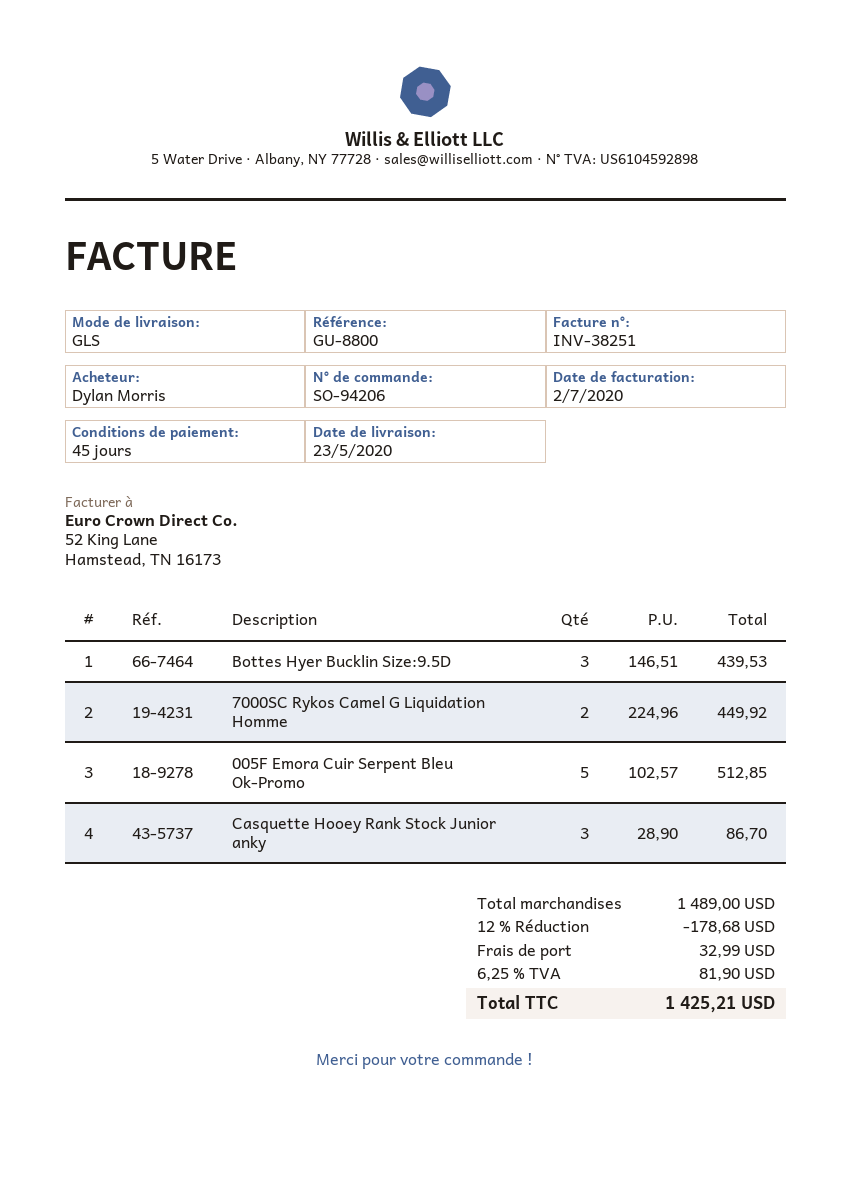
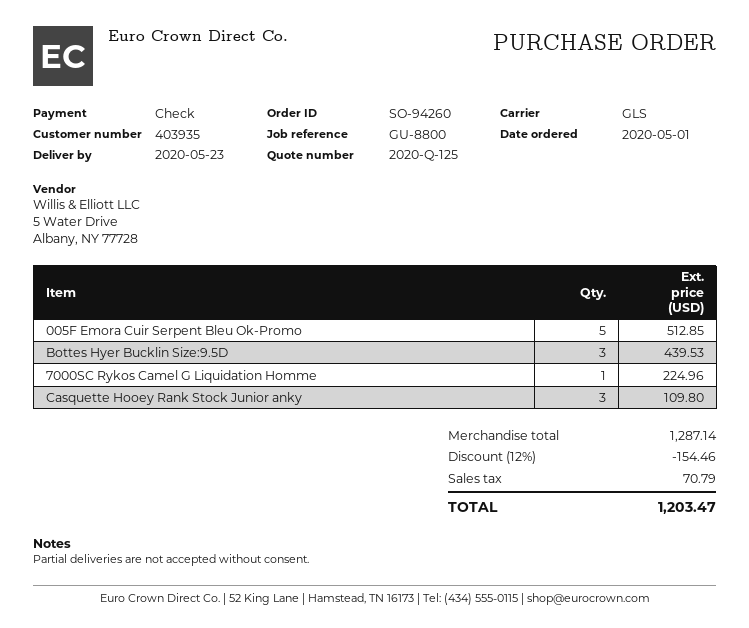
order number: SO-94206 -> SO-94260
7000SC Rykos Camel G Liquidation Homme: 2 for 449.92 -> 1 for 224.96
Casquette Hooey Rank Stock Junior anky: 3 for 86.70 -> 3 for 109.80
subtotal: 1489.00 -> 1287.14
discount: 12% = 178.68 -> 12% = 154.46
shipping: 32.99 -> none
tax: 81.90 -> 70.79
total: 1425.21 -> 1203.47

